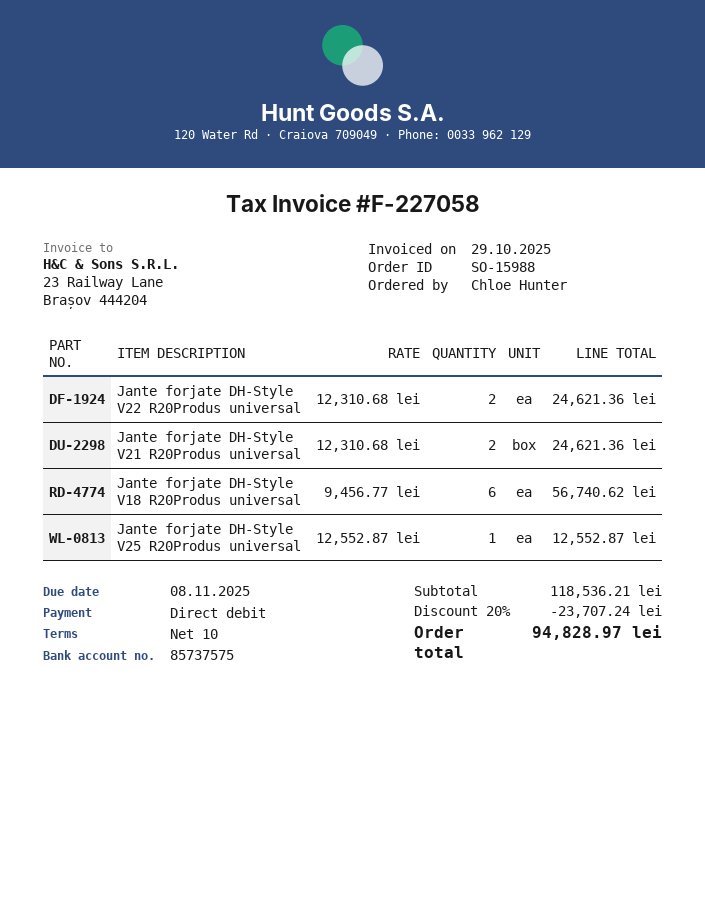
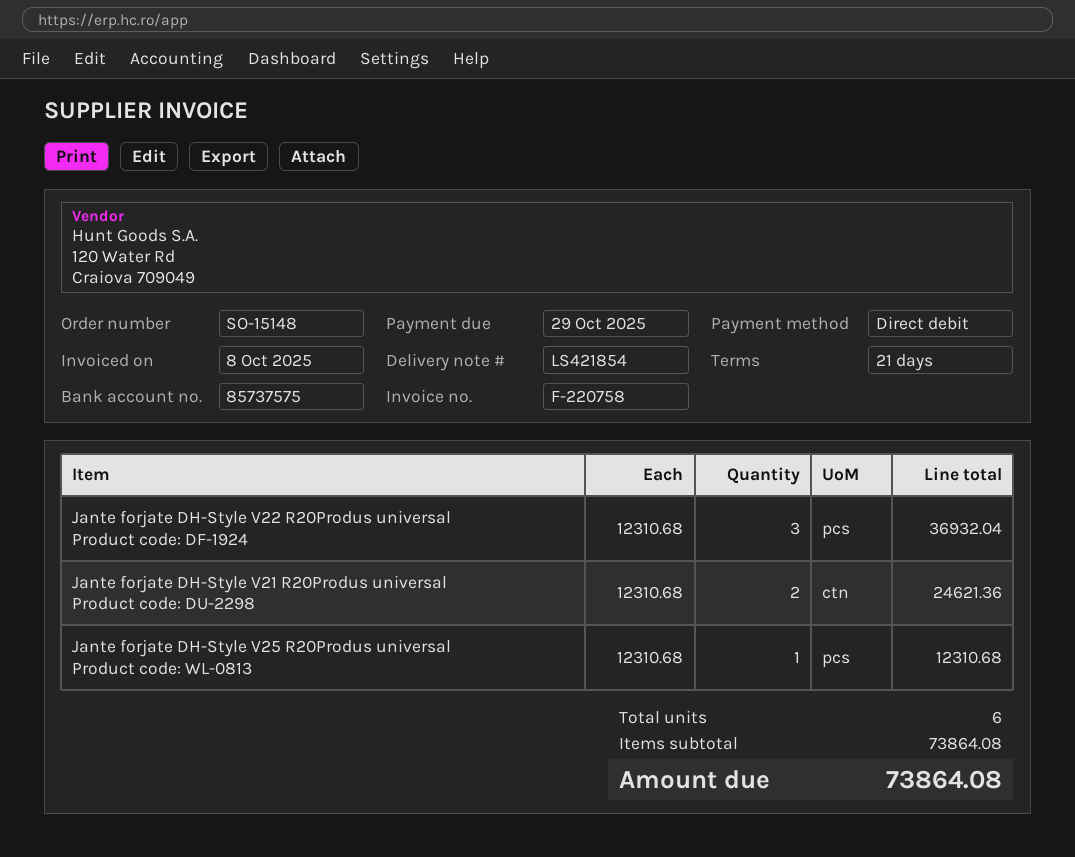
order number: SO-15988 -> SO-15148
invoice number: F-227058 -> F-220758
invoice date: 2025-10-29 -> 2025-10-08
payment terms: 10 days -> 21 days
due date: 2025-11-08 -> 2025-10-29
Jante forjate DH-Style V22 R20Produs universal: 2 x 12310.68 = 24621.36 -> 3 x 12310.68 = 36932.04
Jante forjate DH-Style V18 R20Produs universal: 6 x 9456.77 = 56740.62 -> none
Jante forjate DH-Style V25 R20Produs universal: 1 x 12552.87 = 12552.87 -> 1 x 12310.68 = 12310.68
subtotal: 118536.21 -> 73864.08
discount: 20% = 23707.24 -> none
total: 94828.97 -> 73864.08

